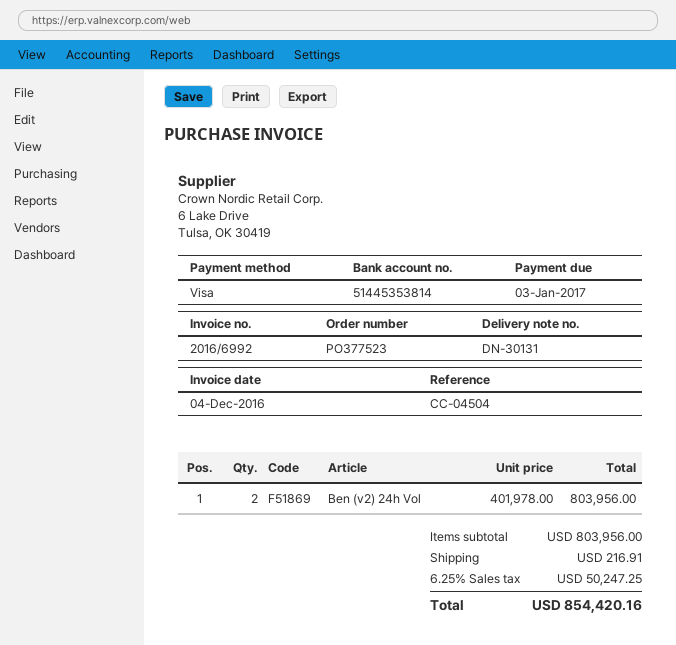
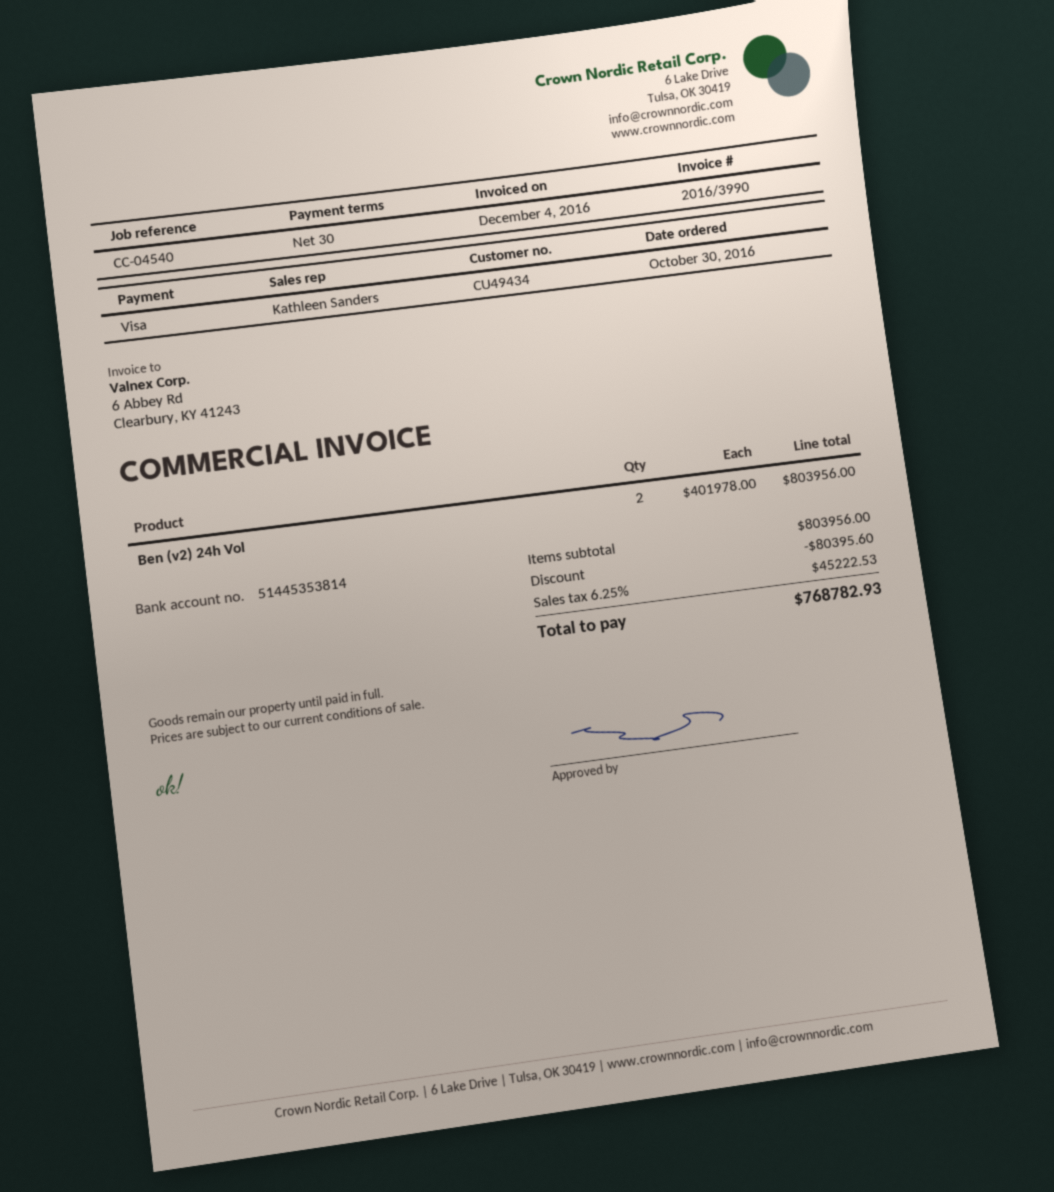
invoice number: 2016/6992 -> 2016/3990
reference: CC-04504 -> CC-04540
discount: none -> 80395.60
shipping: 216.91 -> none
tax: 6.25% = 50247.25 -> 6.25% = 45222.53
total: 854420.16 -> 768782.93

